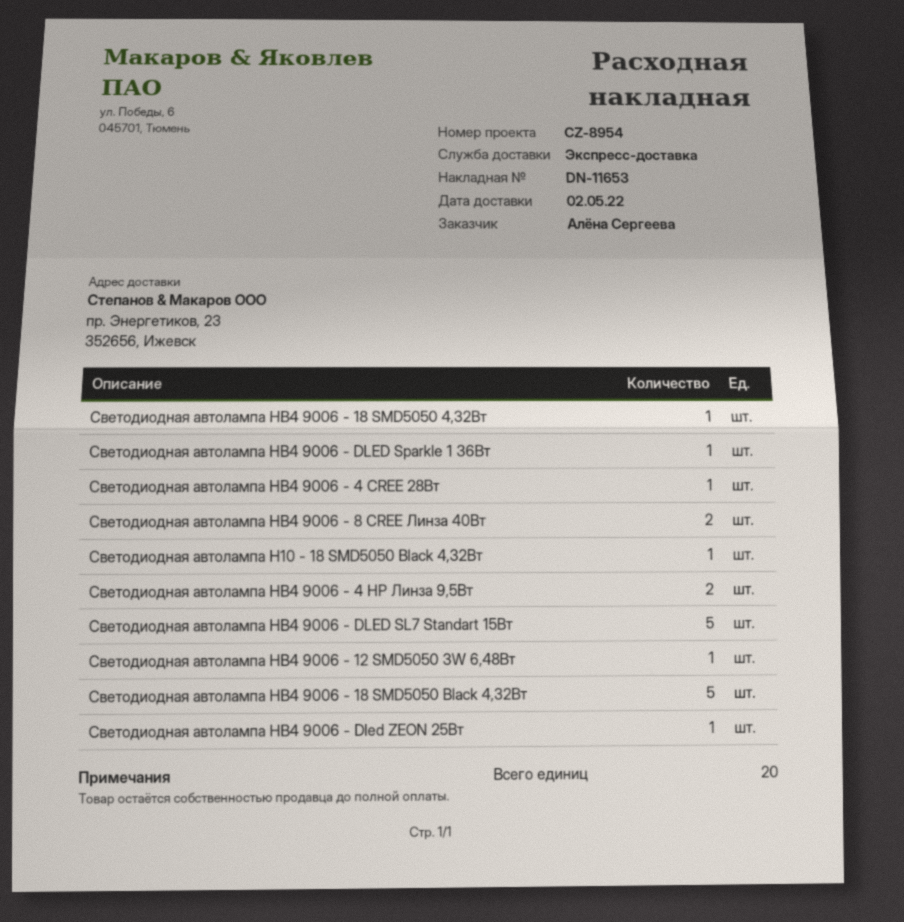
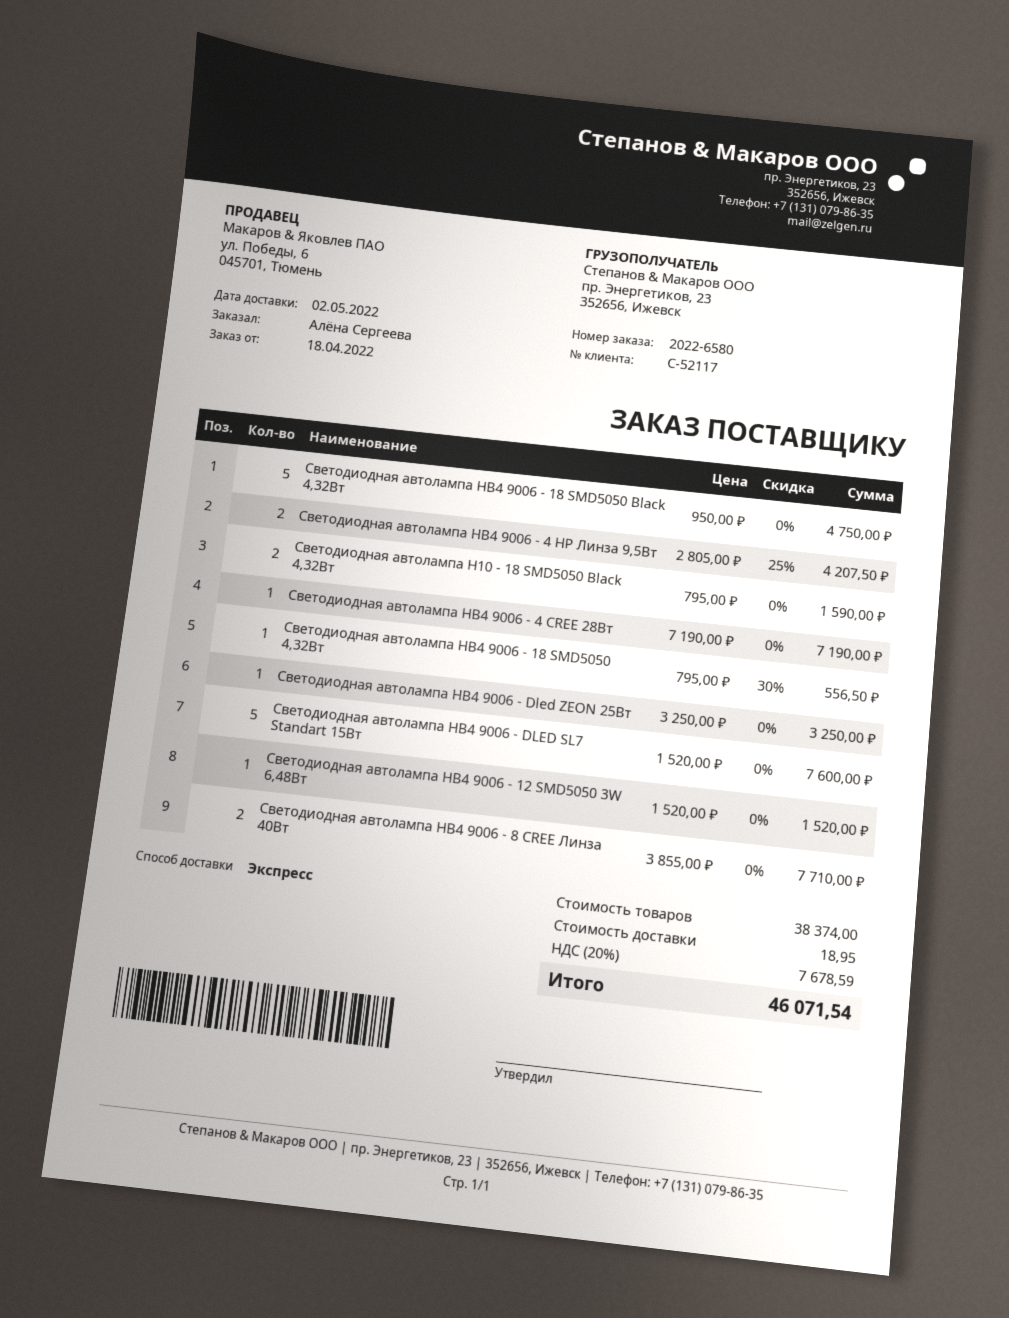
Светодиодная автолампа HB4 9006 - DLED Sparkle 1 36Вт: 1 -> none
Светодиодная автолампа Н10 - 18 SMD5050 Black 4,32Вт: 1 -> 2

